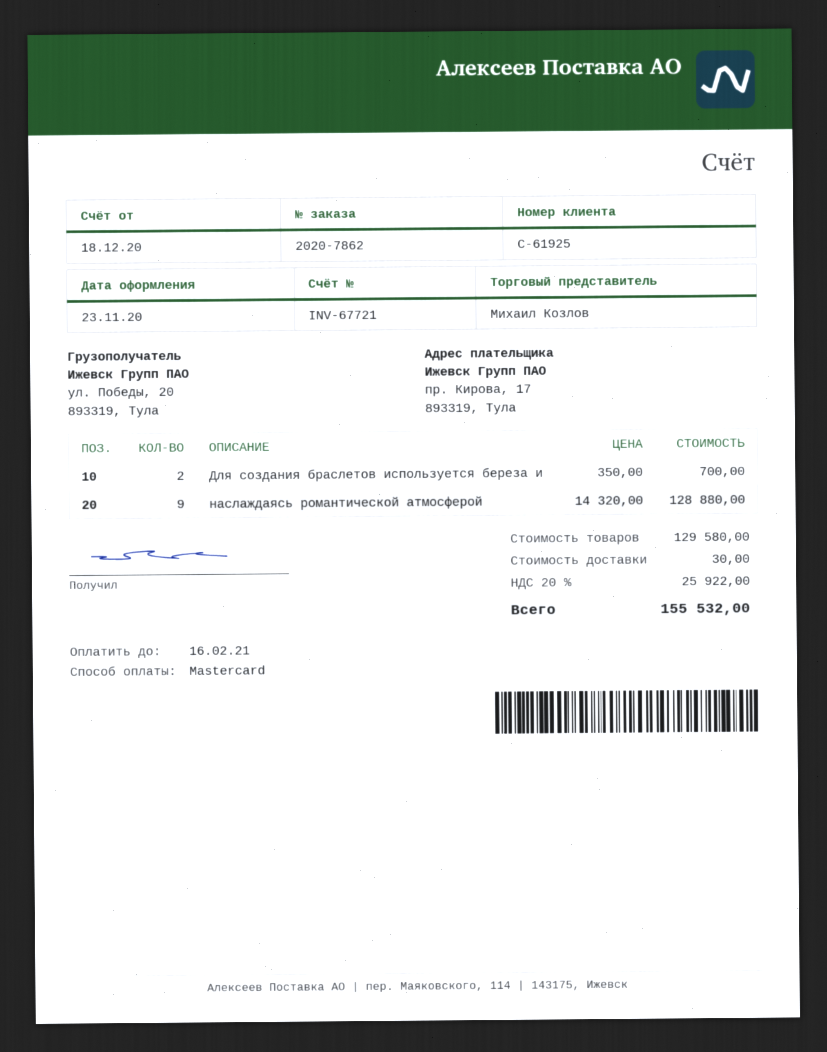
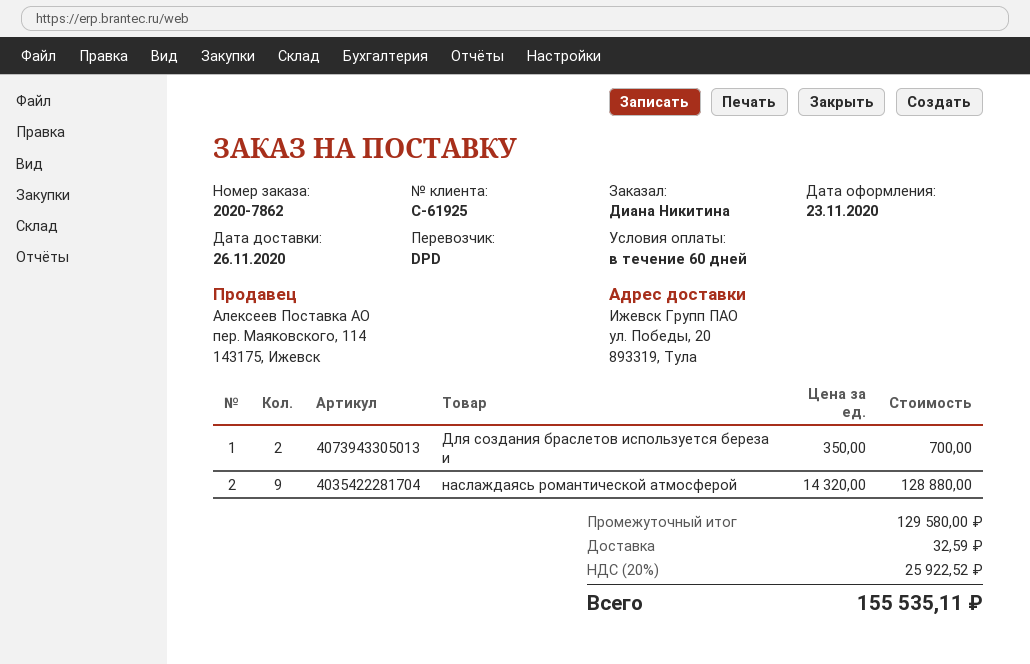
shipping: 30.00 -> 32.59
tax: 20% = 25922.00 -> 20% = 25922.52
total: 155532.00 -> 155535.11

